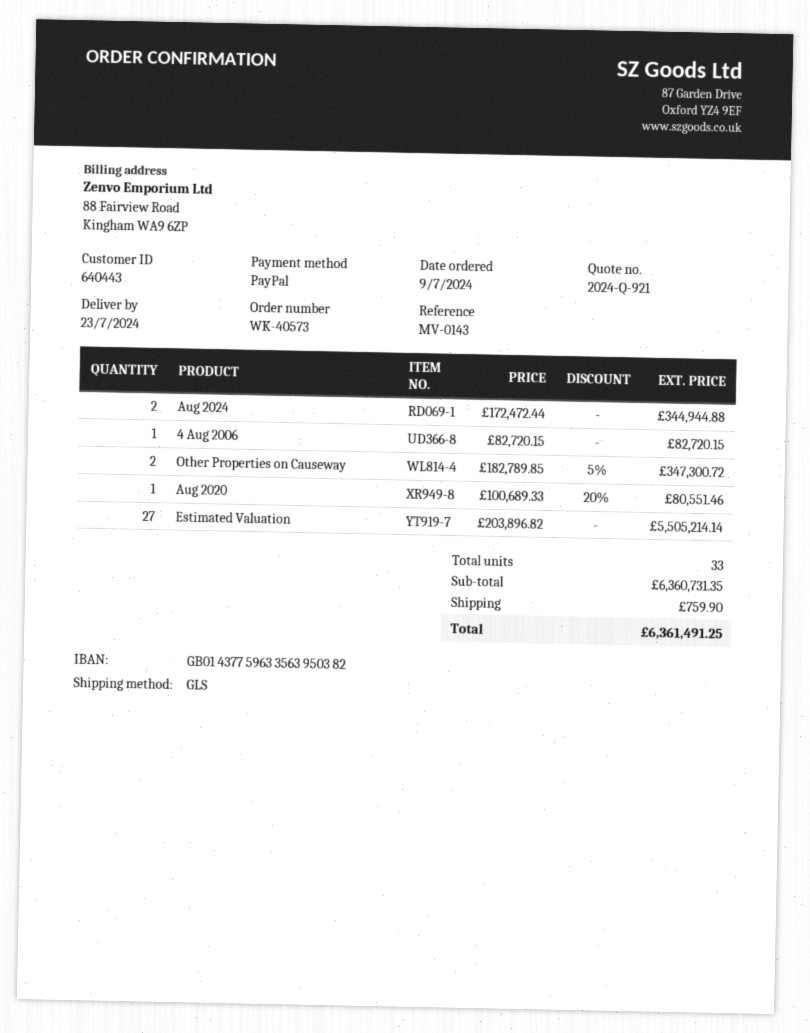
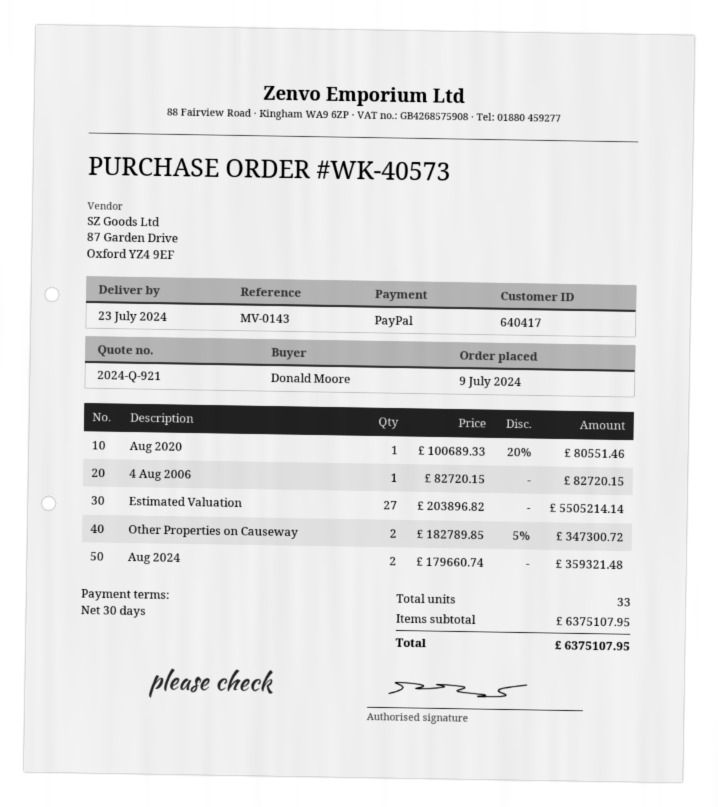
customer number: 640443 -> 640417
Aug 2024: 2 x 172472.44 = 344944.88 -> 2 x 179660.74 = 359321.48
subtotal: 6360731.35 -> 6375107.95
shipping: 759.90 -> none
total: 6361491.25 -> 6375107.95

